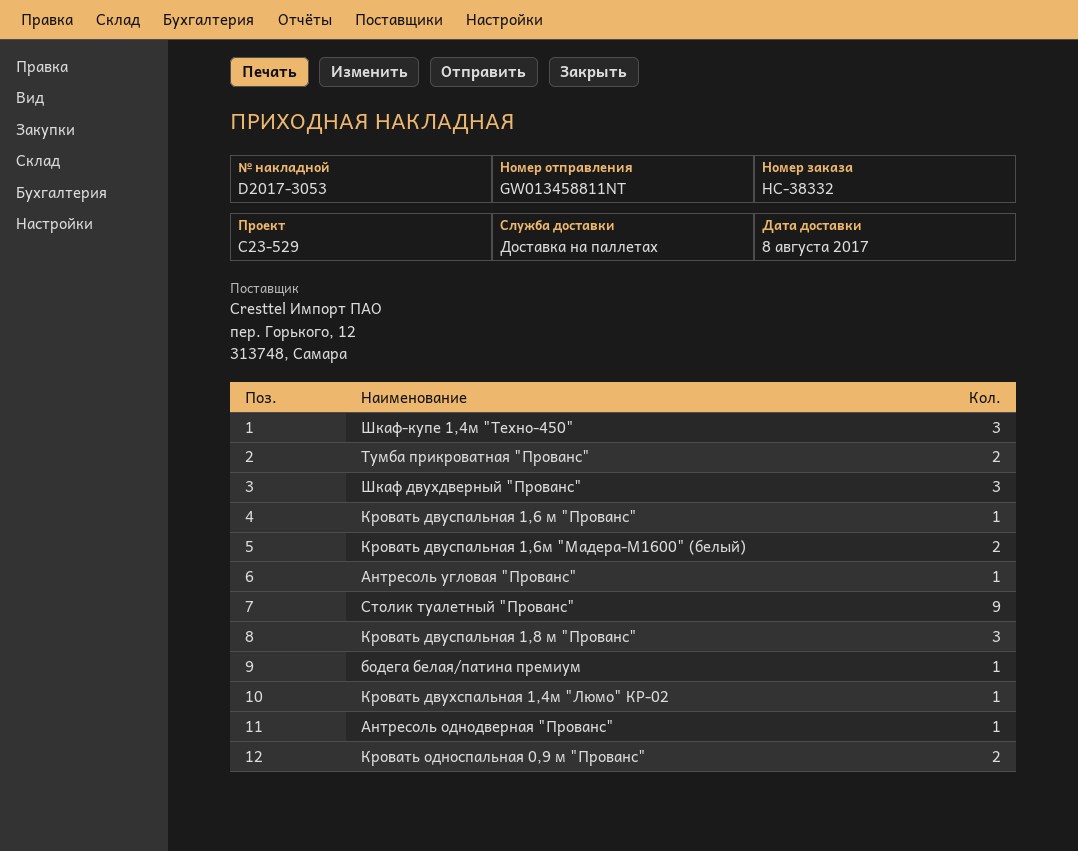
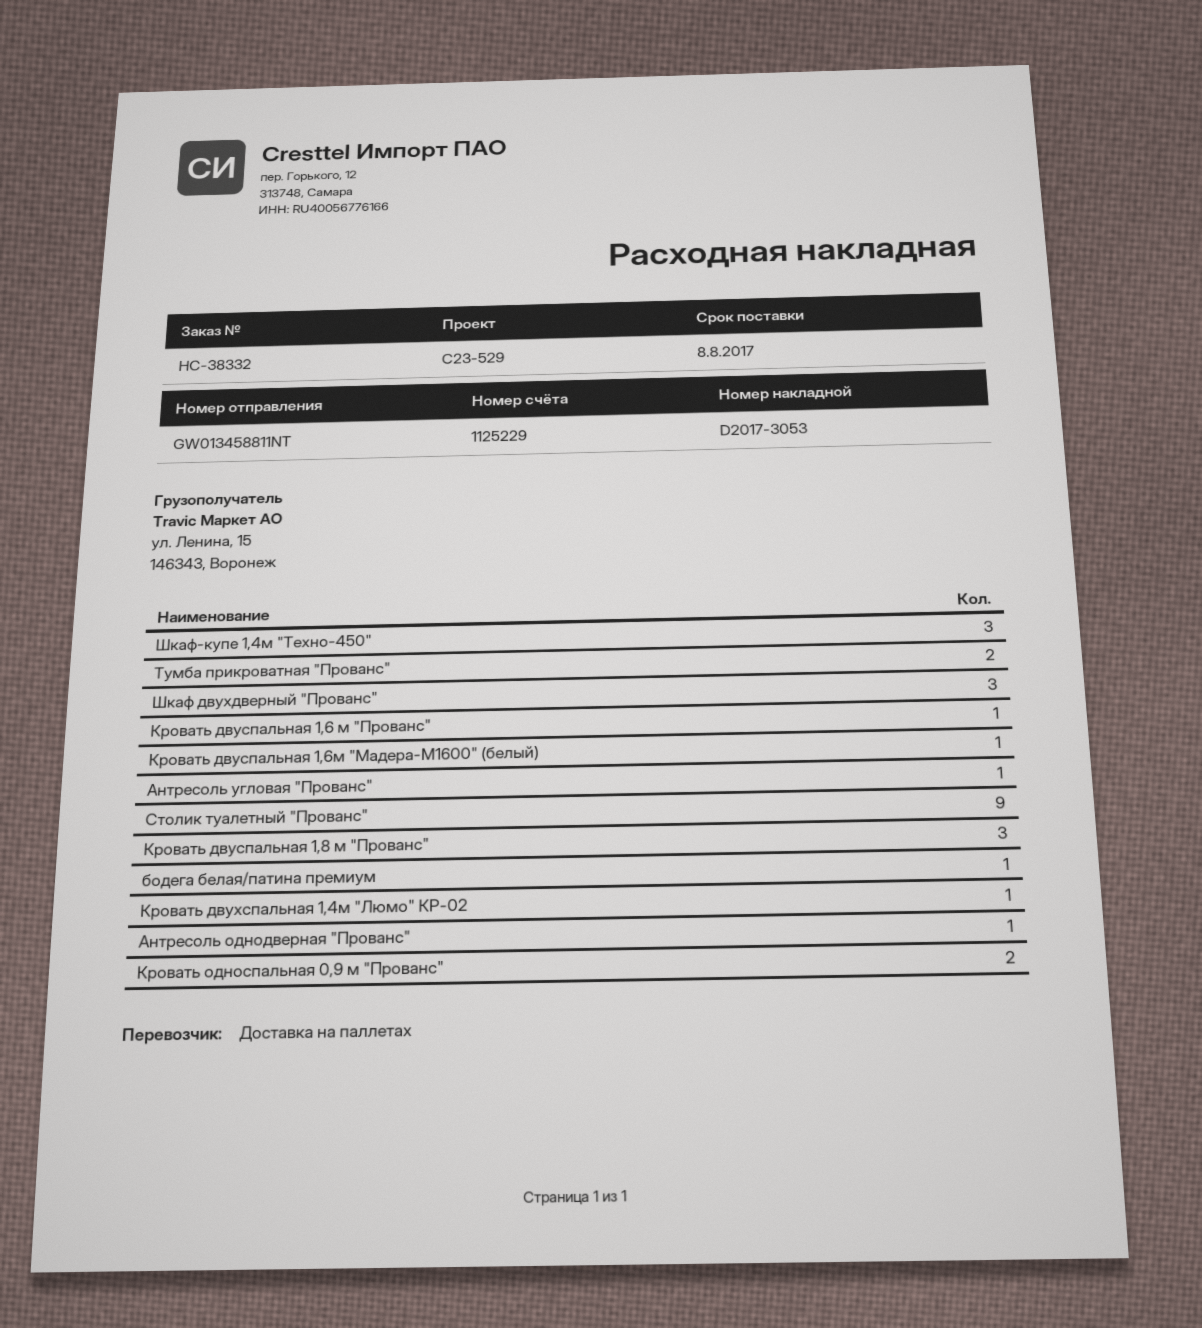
Кровать двуспальная 1,6м "Мадера-М1600" (белый): 2 -> 1

